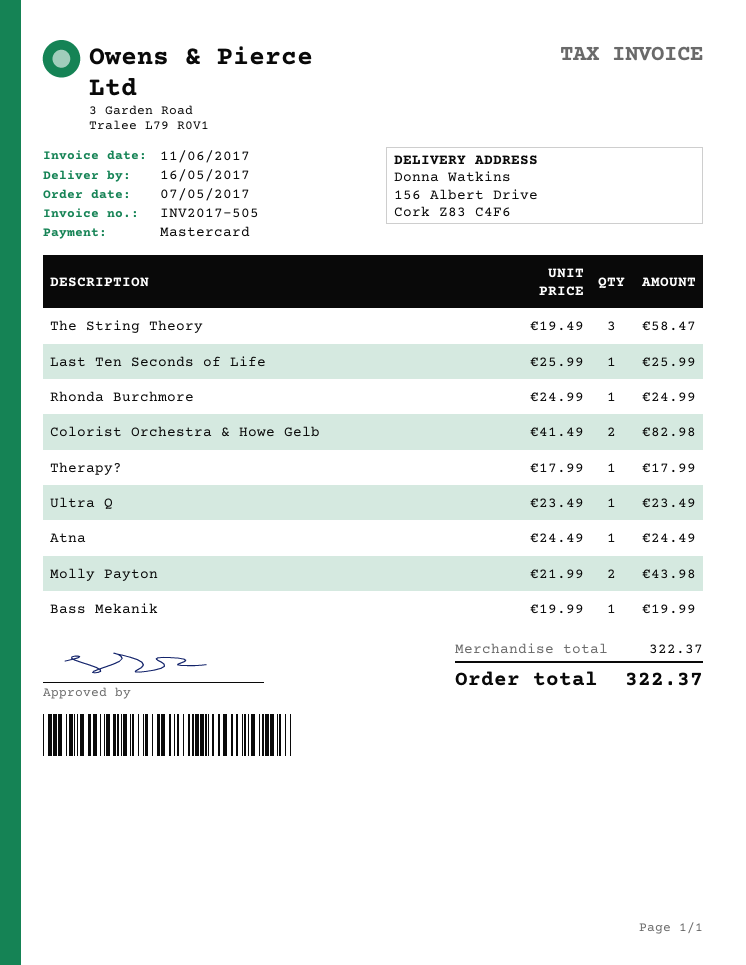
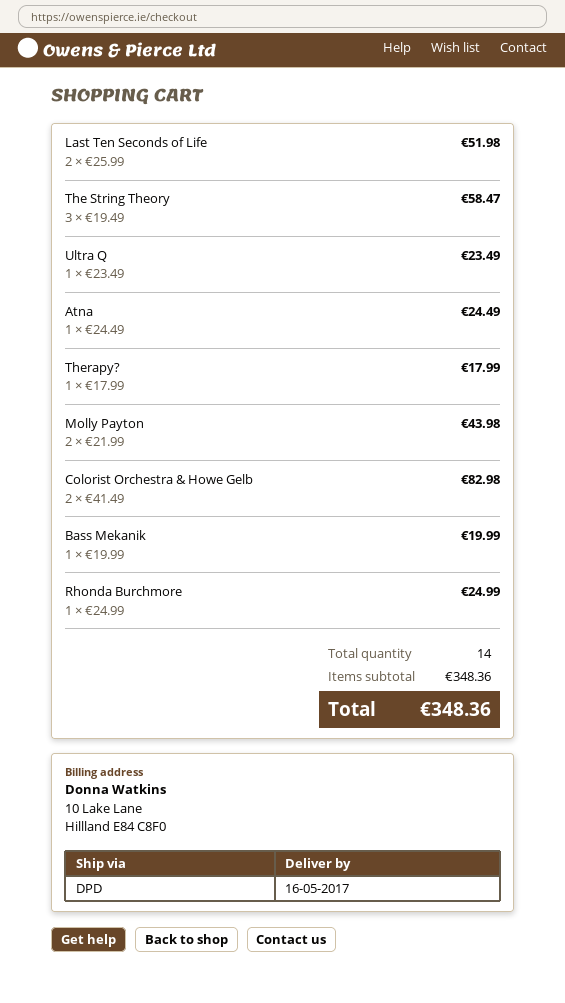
Last Ten Seconds of Life: 1 x 25.99 = 25.99 -> 2 x 25.99 = 51.98
subtotal: 322.37 -> 348.36
total: 322.37 -> 348.36

